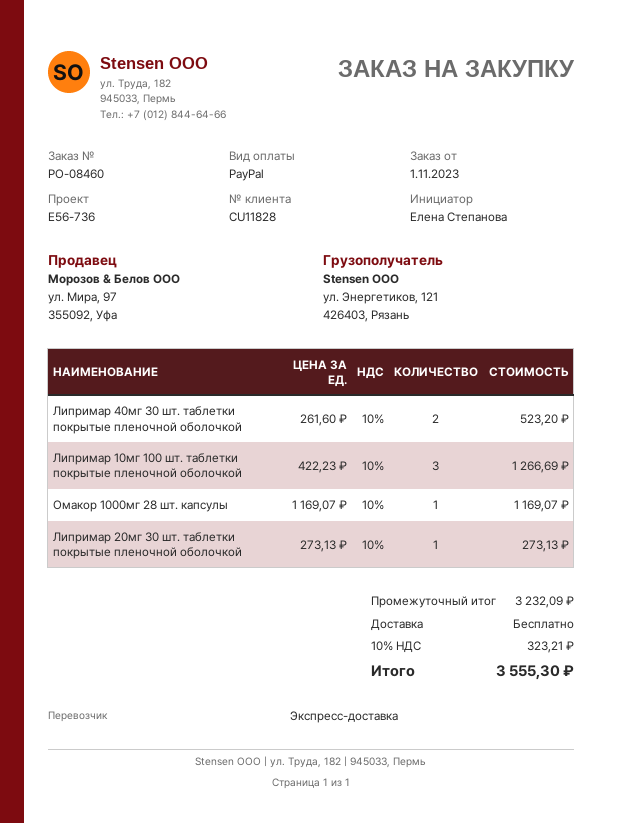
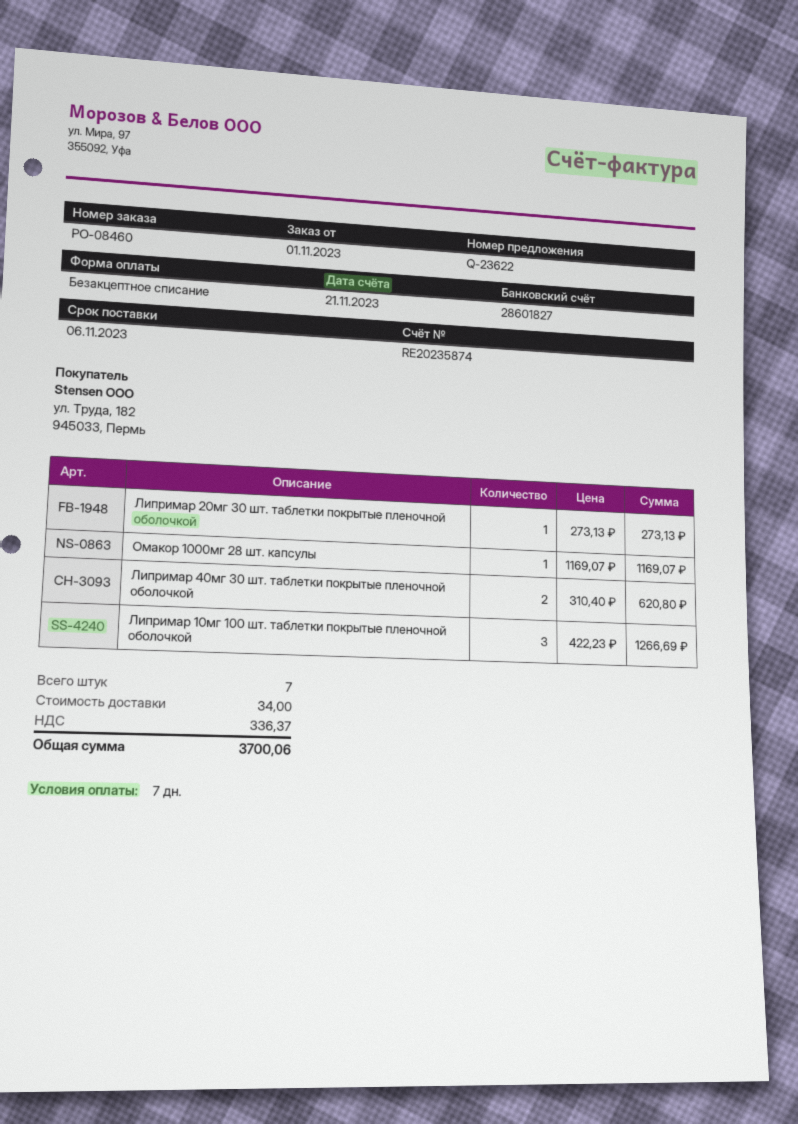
payment method: PayPal -> direct debit
Липримар 40мг 30 шт. таблетки покрытые пленочной оболочкой: 2 x 261.60 = 523.20 -> 2 x 310.40 = 620.80
shipping: 0.00 -> 34.00
tax: 323.21 -> 336.37
total: 3555.30 -> 3700.06

